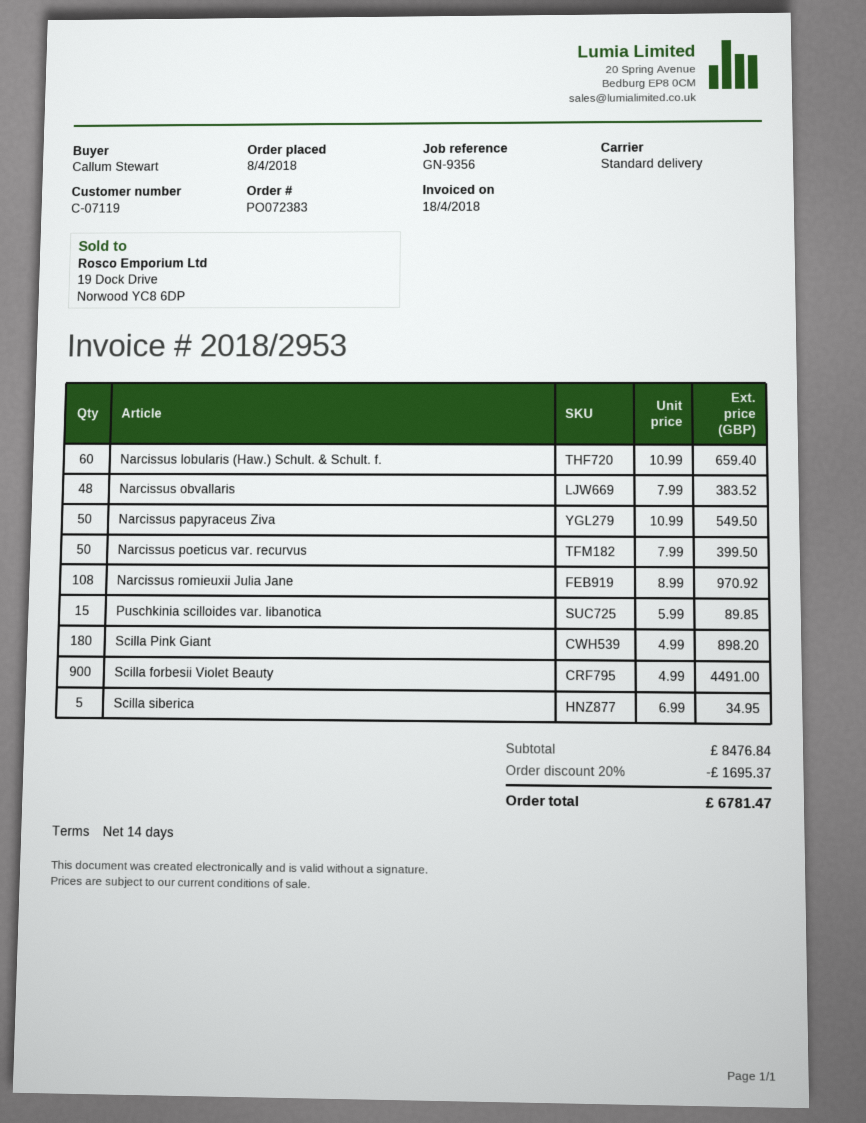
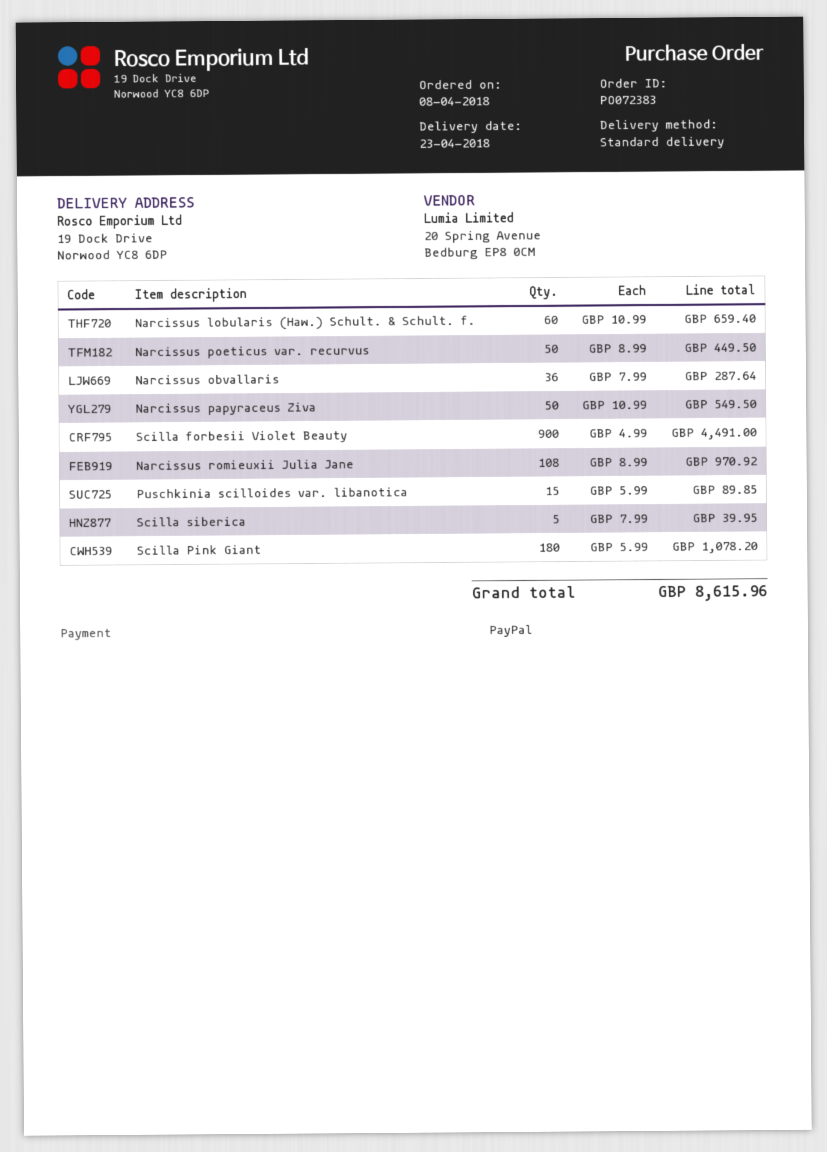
Narcissus obvallaris: 48 x 7.99 = 383.52 -> 36 x 7.99 = 287.64
Narcissus poeticus var. recurvus: 50 x 7.99 = 399.50 -> 50 x 8.99 = 449.50
Scilla Pink Giant: 180 x 4.99 = 898.20 -> 180 x 5.99 = 1078.20
Scilla siberica: 5 x 6.99 = 34.95 -> 5 x 7.99 = 39.95
discount: 20% = 1695.37 -> none
total: 6781.47 -> 8615.96

